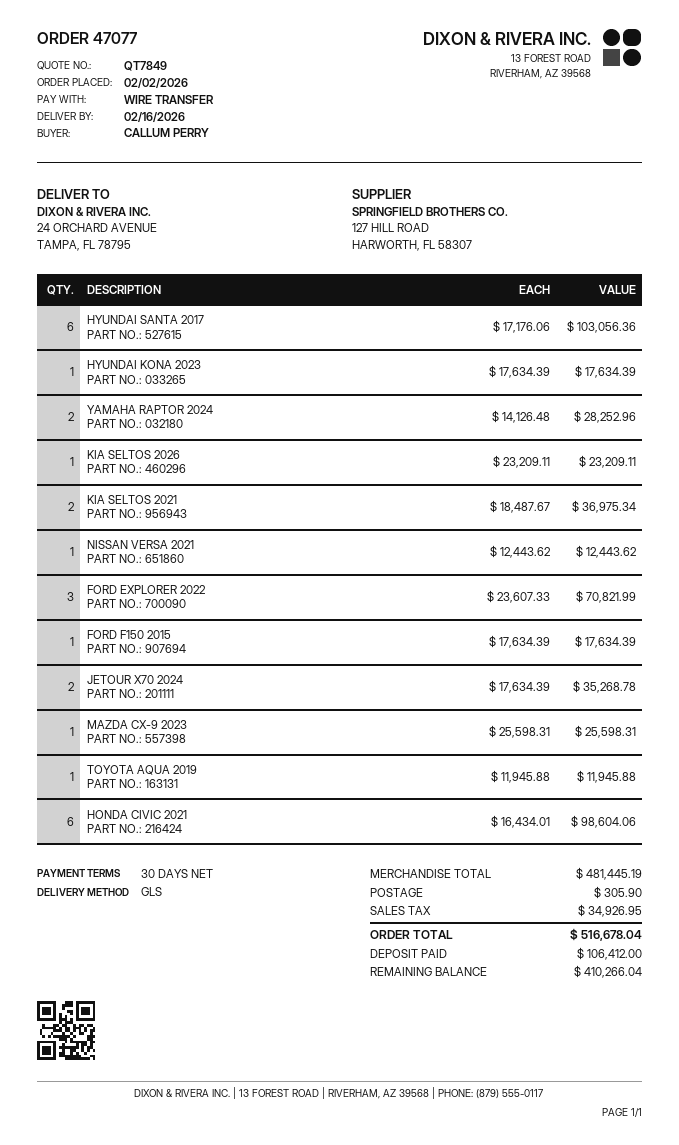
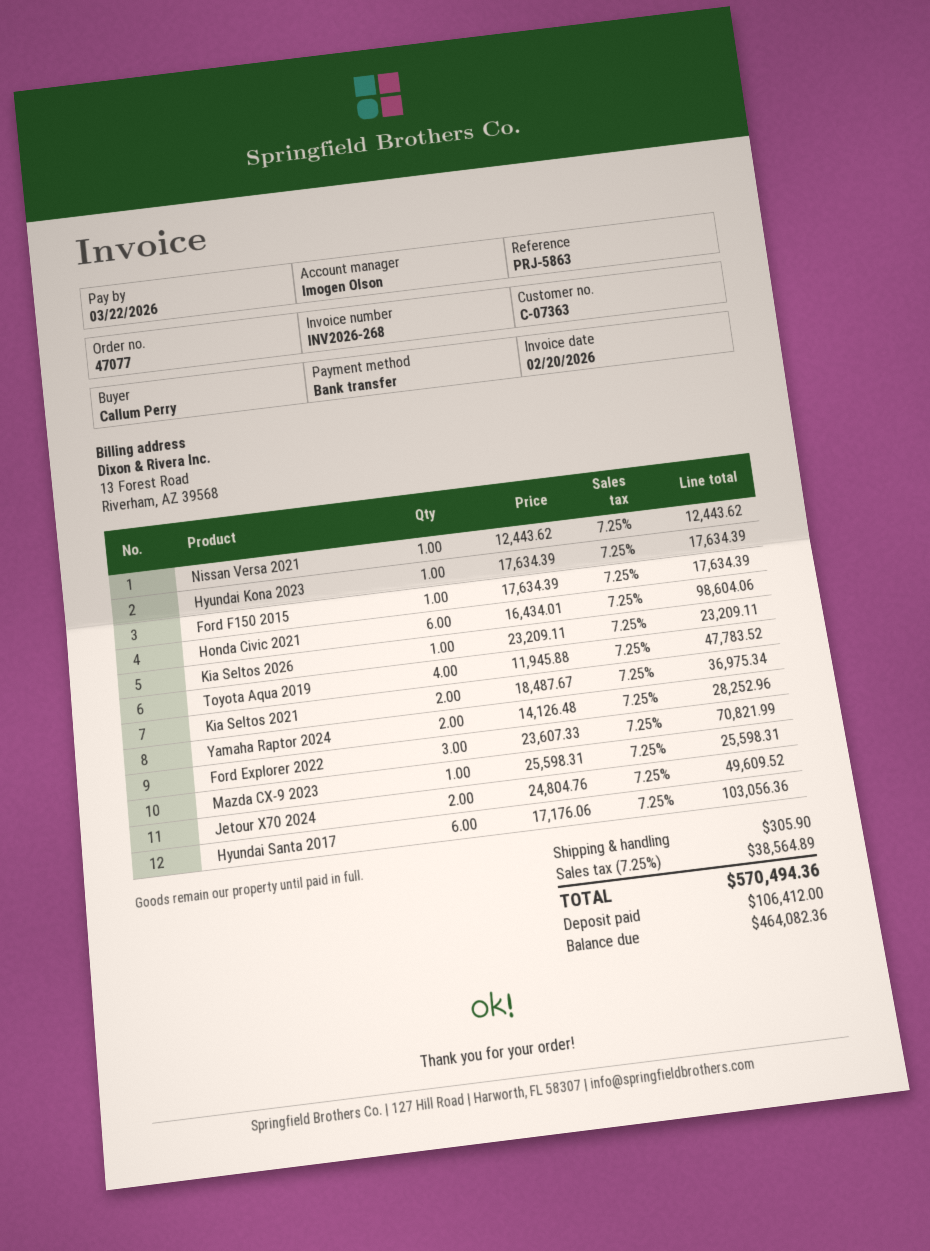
JETOUR X70 2024: 2 x 17634.39 = 35268.78 -> 2 x 24804.76 = 49609.52
TOYOTA AQUA 2019: 1 x 11945.88 = 11945.88 -> 4 x 11945.88 = 47783.52
tax: 34926.95 -> 38564.89
total: 516678.04 -> 570494.36
balance: 410266.04 -> 464082.36

